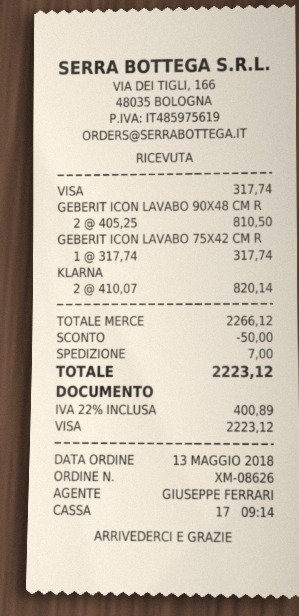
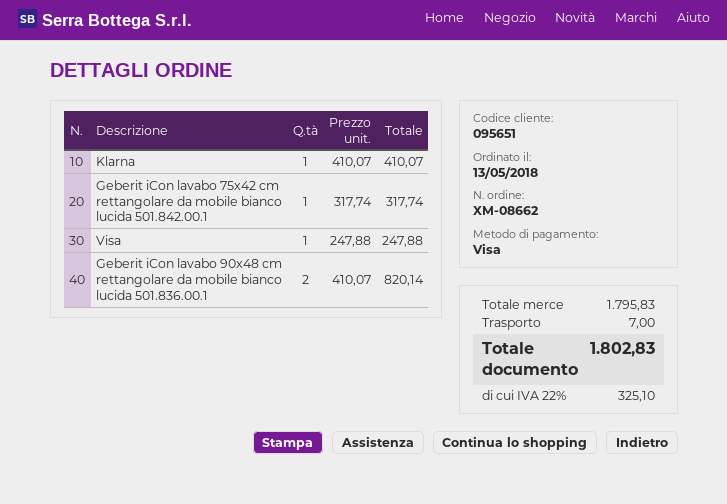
order number: XM-08626 -> XM-08662
VISA: 1 x 317.74 = 317.74 -> 1 x 247.88 = 247.88
GEBERIT ICON LAVABO 90X48 CM R: 2 x 405.25 = 810.50 -> 2 x 410.07 = 820.14
KLARNA: 2 x 410.07 = 820.14 -> 1 x 410.07 = 410.07
subtotal: 2266.12 -> 1795.83
discount: 50.00 -> none
tax: 22% = 400.89 -> 22% = 325.10
total: 2223.12 -> 1802.83

